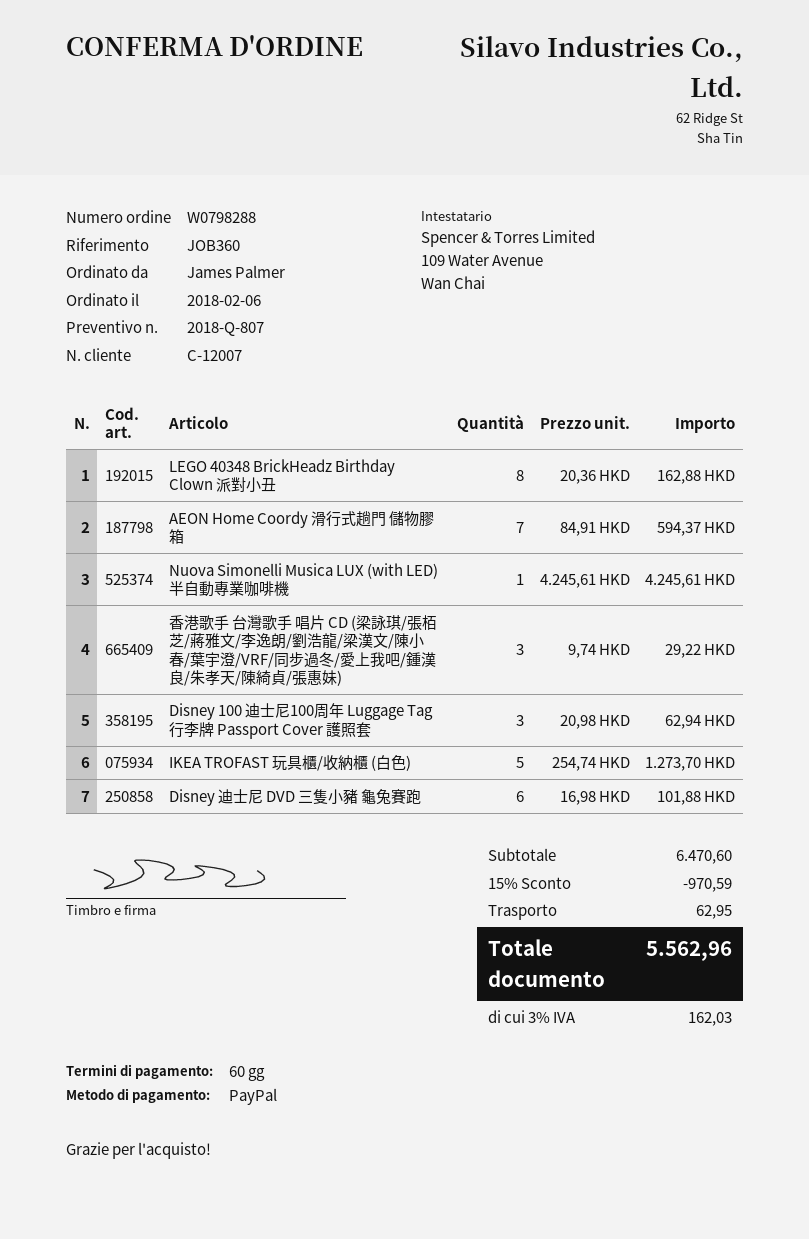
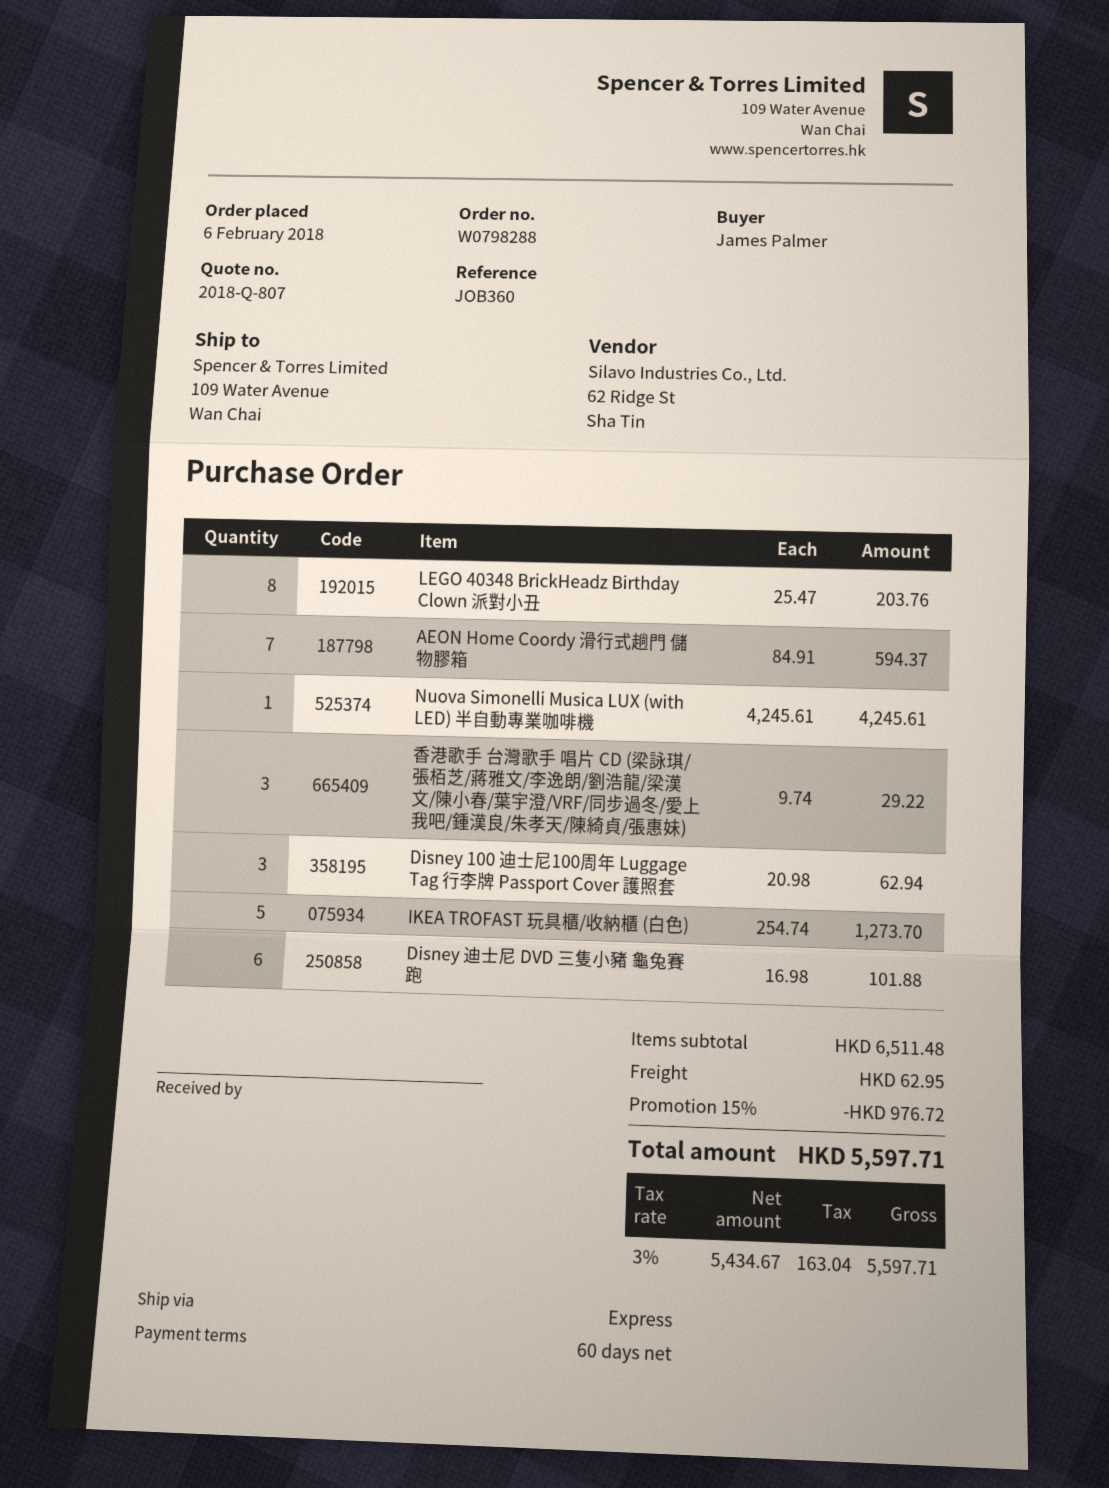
LEGO 40348 BrickHeadz Birthday Clown 派對小丑: 8 x 20.36 = 162.88 -> 8 x 25.47 = 203.76
subtotal: 6470.60 -> 6511.48
discount: 15% = 970.59 -> 15% = 976.72
tax: 3% = 162.03 -> 3% = 163.04
total: 5562.96 -> 5597.71

